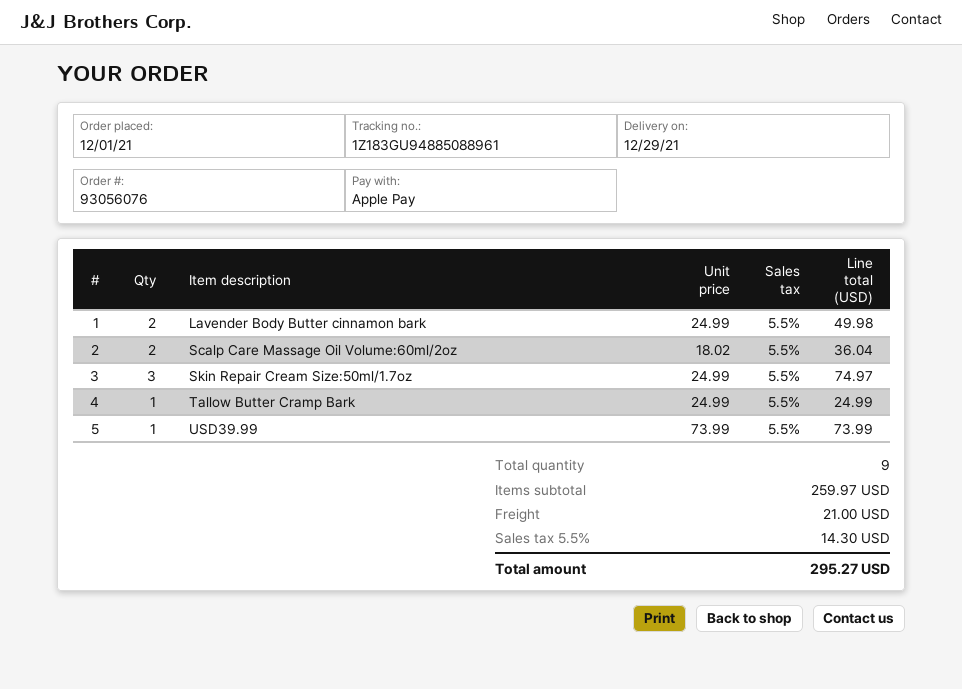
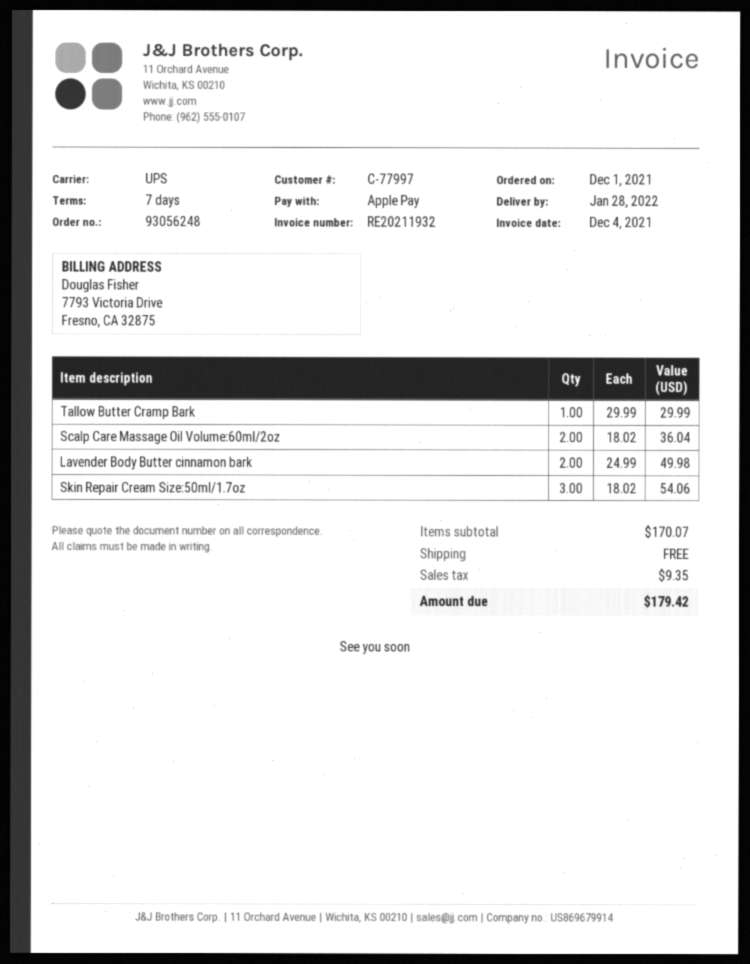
order number: 93056076 -> 93056248
delivery date: 2021-12-29 -> 2022-01-28
Skin Repair Cream Size:50ml/1.7oz: 3 x 24.99 = 74.97 -> 3 x 18.02 = 54.06
Tallow Butter Cramp Bark: 1 x 24.99 = 24.99 -> 1 x 29.99 = 29.99
USD39.99: 1 x 73.99 = 73.99 -> none
subtotal: 259.97 -> 170.07
shipping: 21.00 -> 0.00
tax: 14.30 -> 9.35
total: 295.27 -> 179.42

